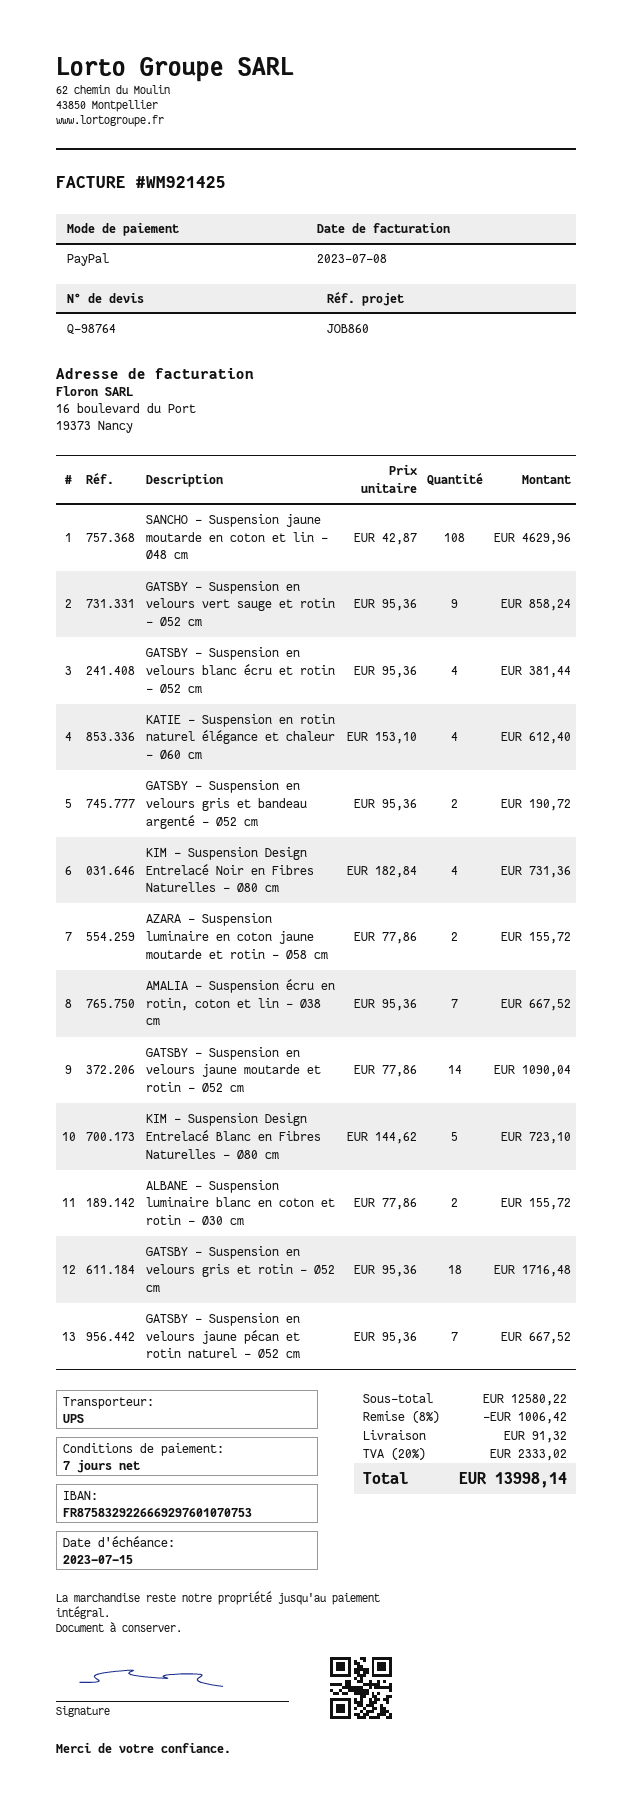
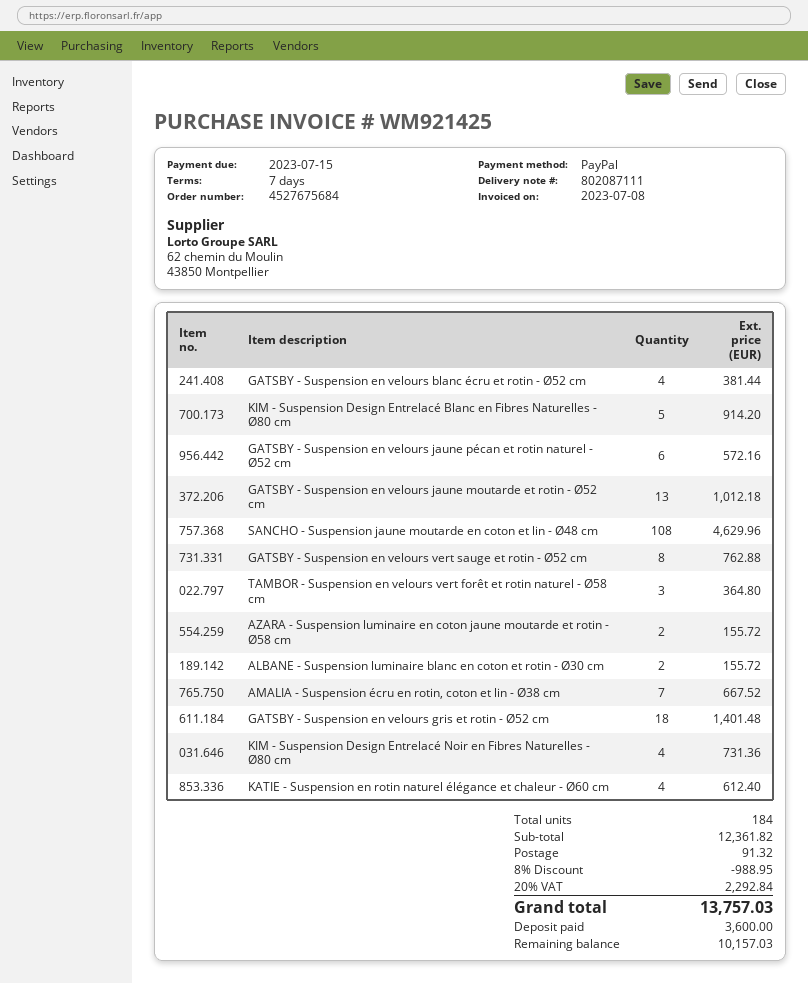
GATSBY - Suspension en velours vert sauge et rotin - Ø52 cm: 9 for 858.24 -> 8 for 762.88
GATSBY - Suspension en velours gris et bandeau argenté - Ø52 cm: 2 for 190.72 -> none
GATSBY - Suspension en velours jaune moutarde et rotin - Ø52 cm: 14 for 1090.04 -> 13 for 1012.18
KIM - Suspension Design Entrelacé Blanc en Fibres Naturelles - Ø80 cm: 5 for 723.10 -> 5 for 914.20
GATSBY - Suspension en velours gris et rotin - Ø52 cm: 18 for 1716.48 -> 18 for 1401.48
GATSBY - Suspension en velours jaune pécan et rotin naturel - Ø52 cm: 7 for 667.52 -> 6 for 572.16
TAMBOR - Suspension en velours vert forêt et rotin naturel - Ø58 cm: none -> 3 for 364.80
subtotal: 12580.22 -> 12361.82
discount: 8% = 1006.42 -> 8% = 988.95
tax: 20% = 2333.02 -> 20% = 2292.84
total: 13998.14 -> 13757.03

